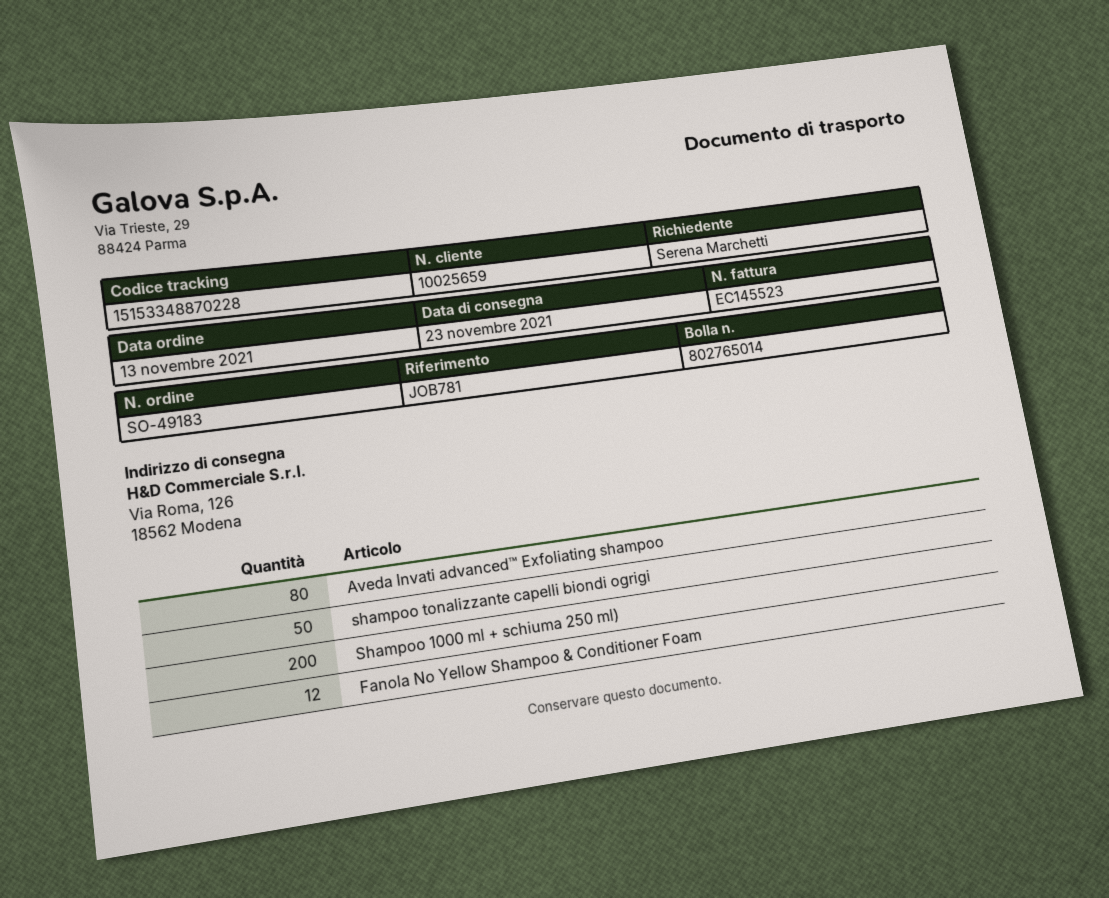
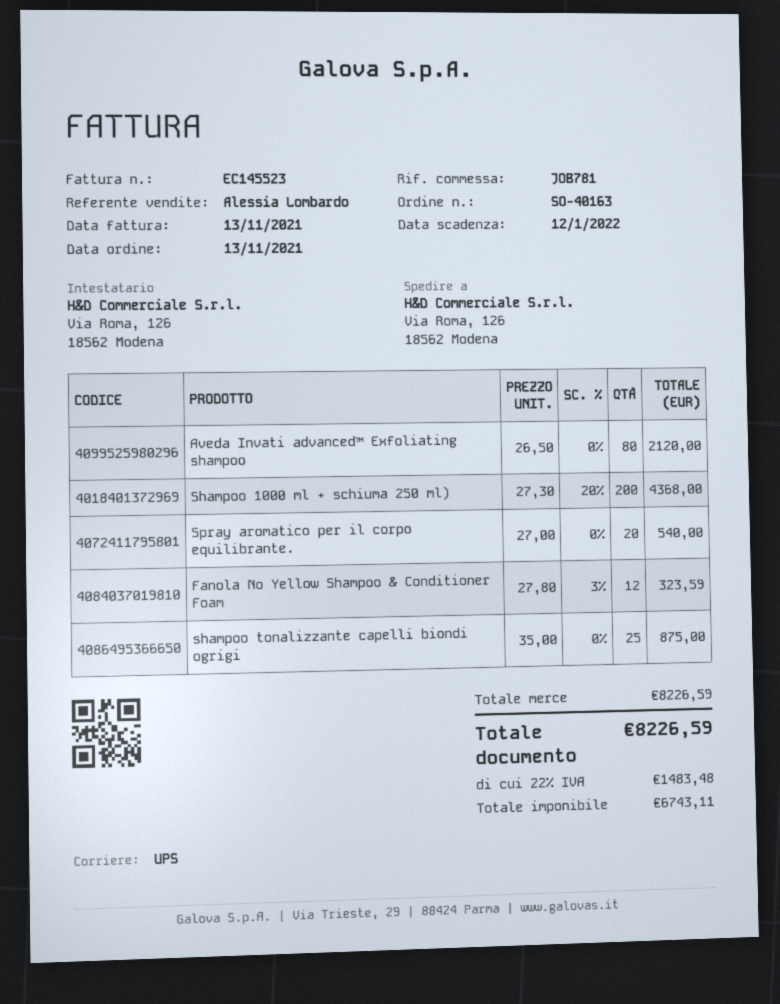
order number: SO-49183 -> SO-40163
shampoo tonalizzante capelli biondi ogrigi: 50 -> 25
Spray aromatico per il corpo equilibrante.: none -> 20

